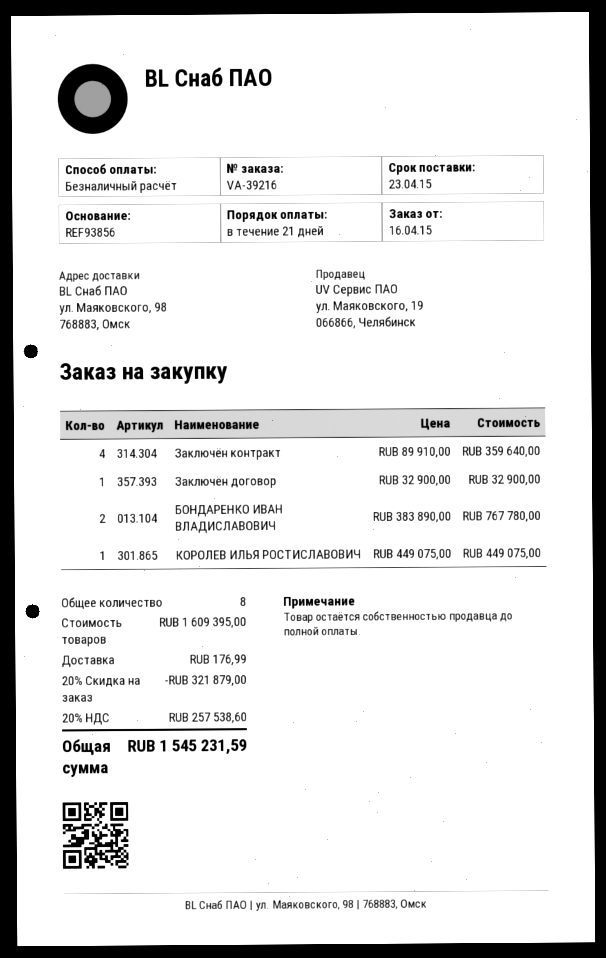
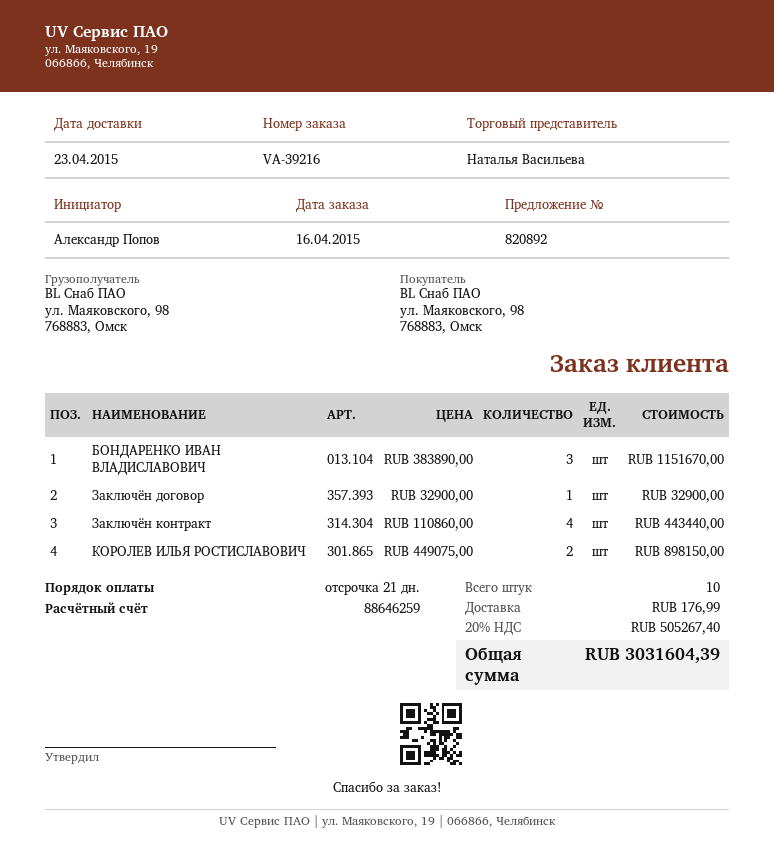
Заключён контракт: 4 x 89910.00 = 359640.00 -> 4 x 110860.00 = 443440.00
БОНДАРЕНКО ИВАН ВЛАДИСЛАВОВИЧ: 2 x 383890.00 = 767780.00 -> 3 x 383890.00 = 1151670.00
КОРОЛЕВ ИЛЬЯ РОСТИСЛАВОВИЧ: 1 x 449075.00 = 449075.00 -> 2 x 449075.00 = 898150.00
total quantity: 8 -> 10
discount: 20% = 321879.00 -> none
tax: 20% = 257538.60 -> 20% = 505267.40
total: 1545231.59 -> 3031604.39

